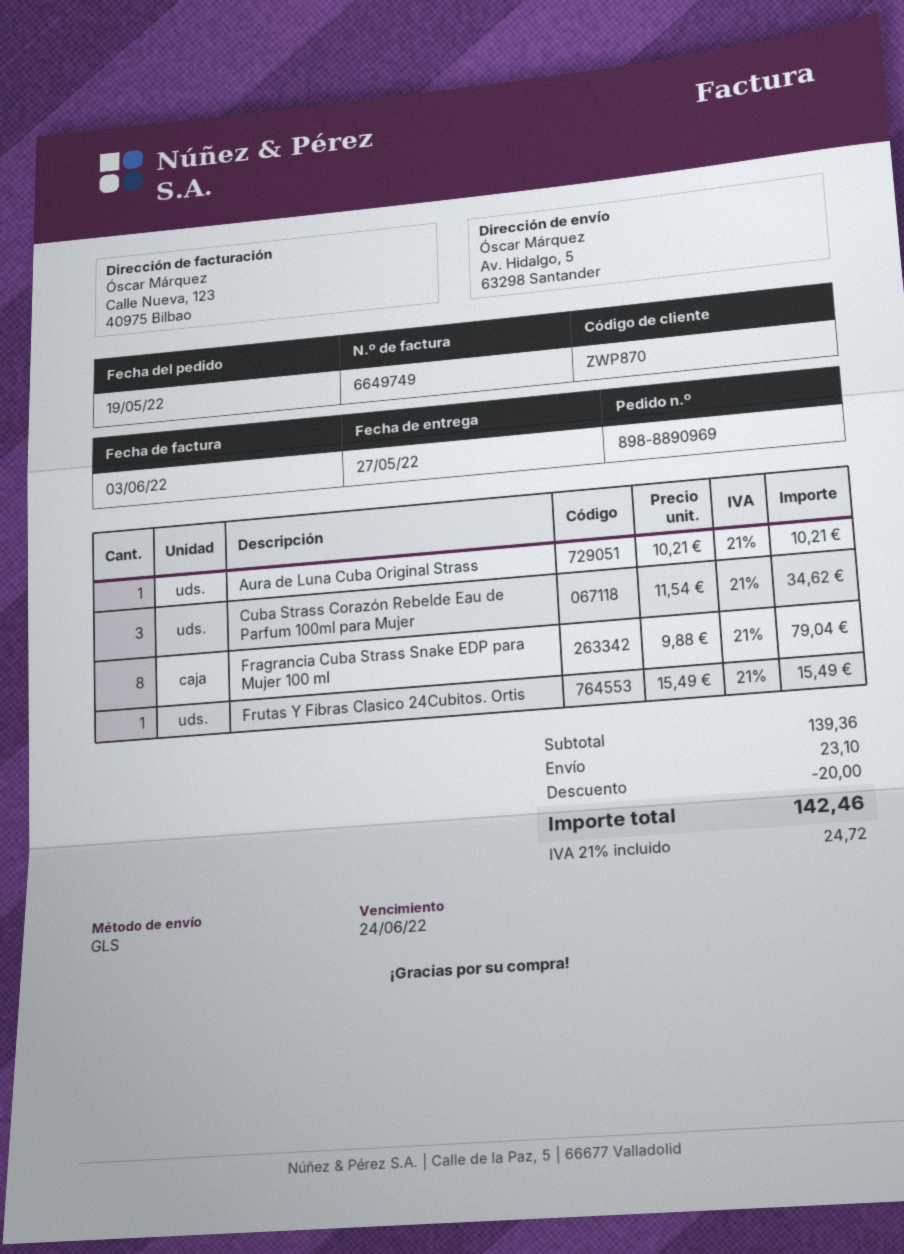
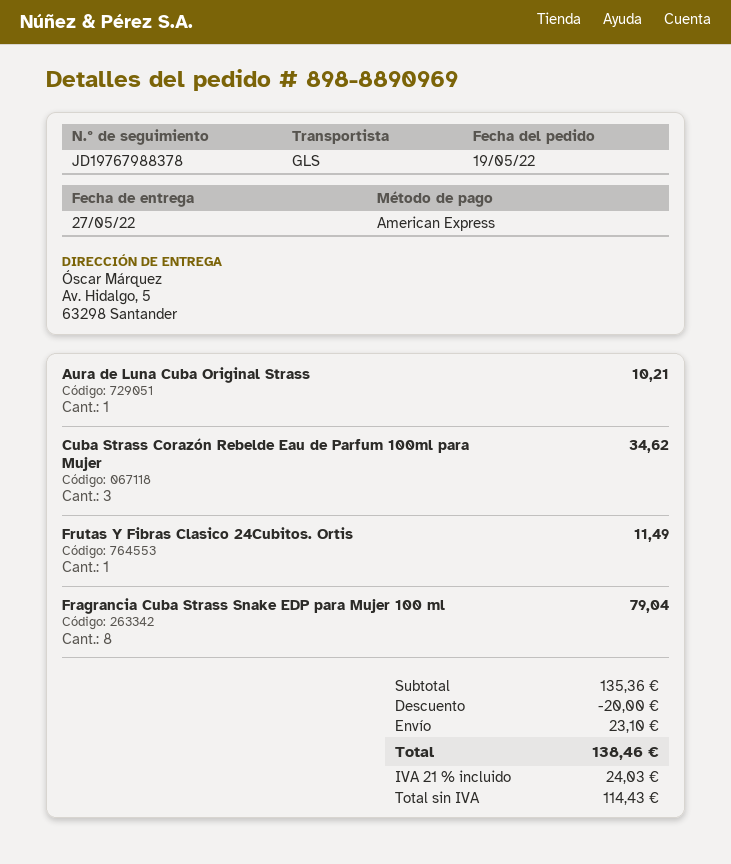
Frutas Y Fibras Clasico 24Cubitos. Ortis: 1 for 15.49 -> 1 for 11.49
subtotal: 139.36 -> 135.36
tax: 21% = 24.72 -> 21% = 24.03
total: 142.46 -> 138.46

